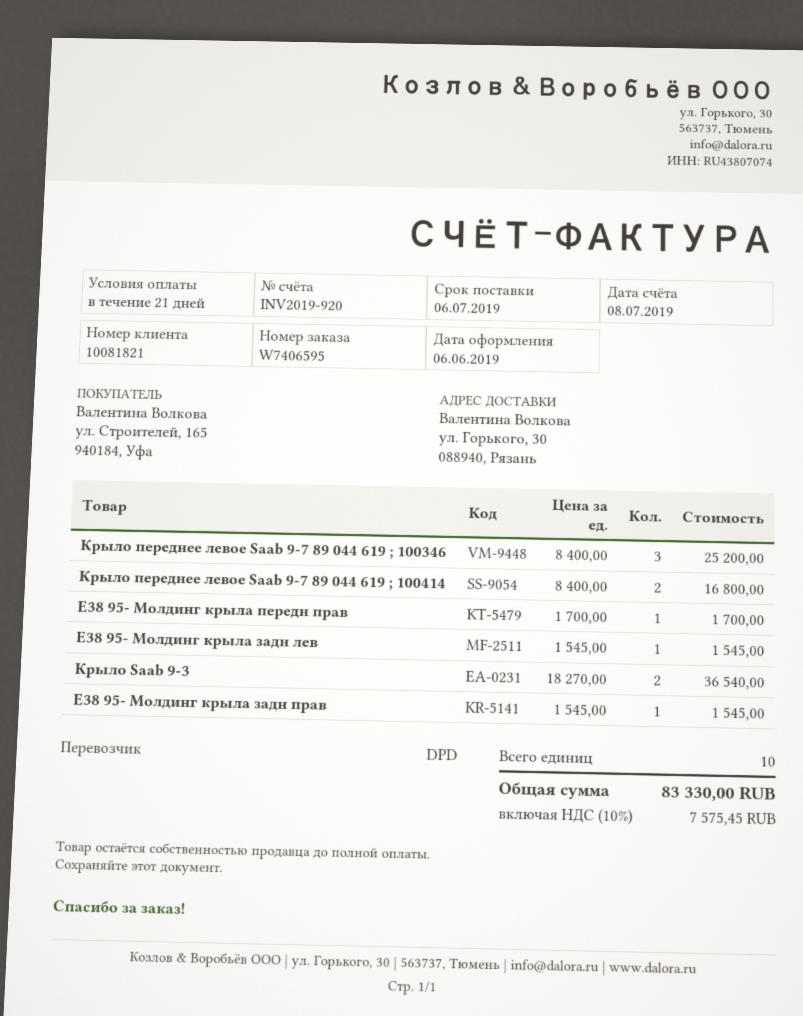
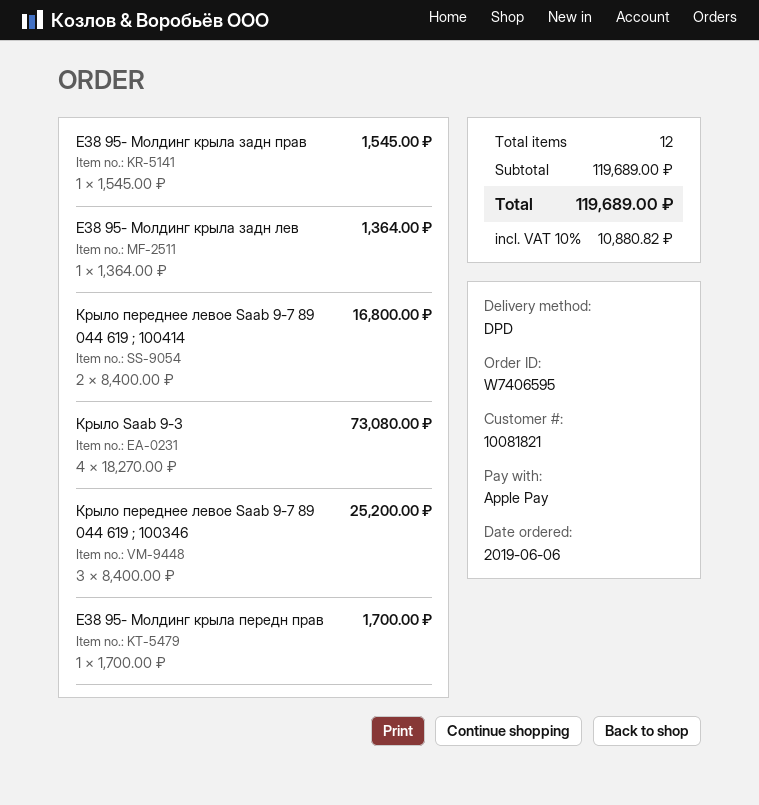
E38 95- Молдинг крыла задн лев: 1 x 1545.00 = 1545.00 -> 1 x 1364.00 = 1364.00
Крыло Saab 9-3: 2 x 18270.00 = 36540.00 -> 4 x 18270.00 = 73080.00
total quantity: 10 -> 12
tax: 10% = 7575.45 -> 10% = 10880.82
total: 83330.00 -> 119689.00

